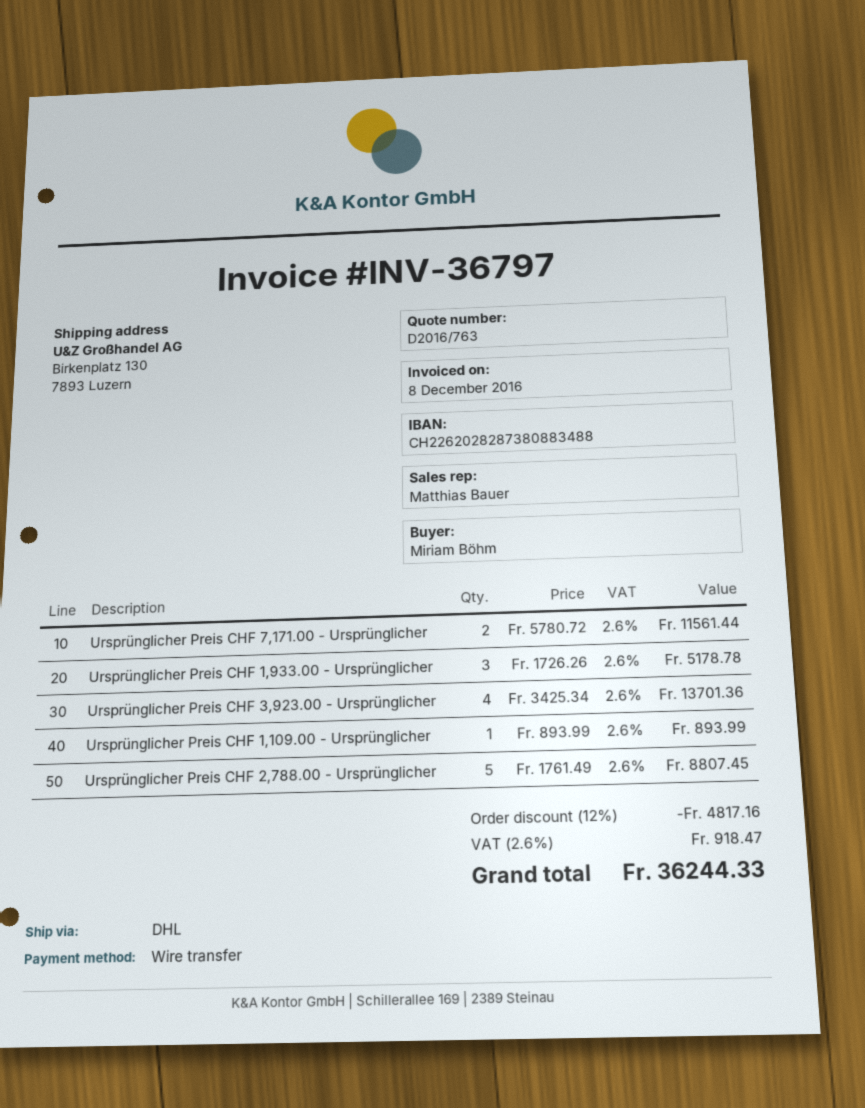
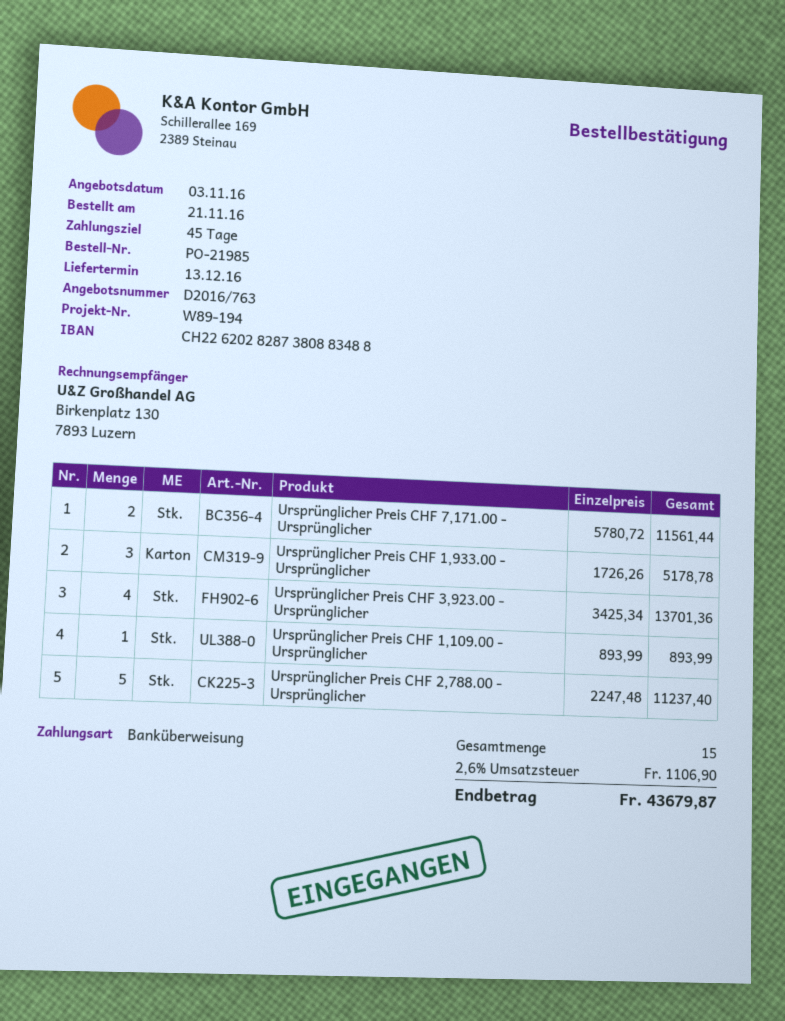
Ursprünglicher Preis CHF 2,788.00 - Ursprünglicher: 5 x 1761.49 = 8807.45 -> 5 x 2247.48 = 11237.40
discount: 12% = 4817.16 -> none
tax: 2.6% = 918.47 -> 2.6% = 1106.90
total: 36244.33 -> 43679.87

